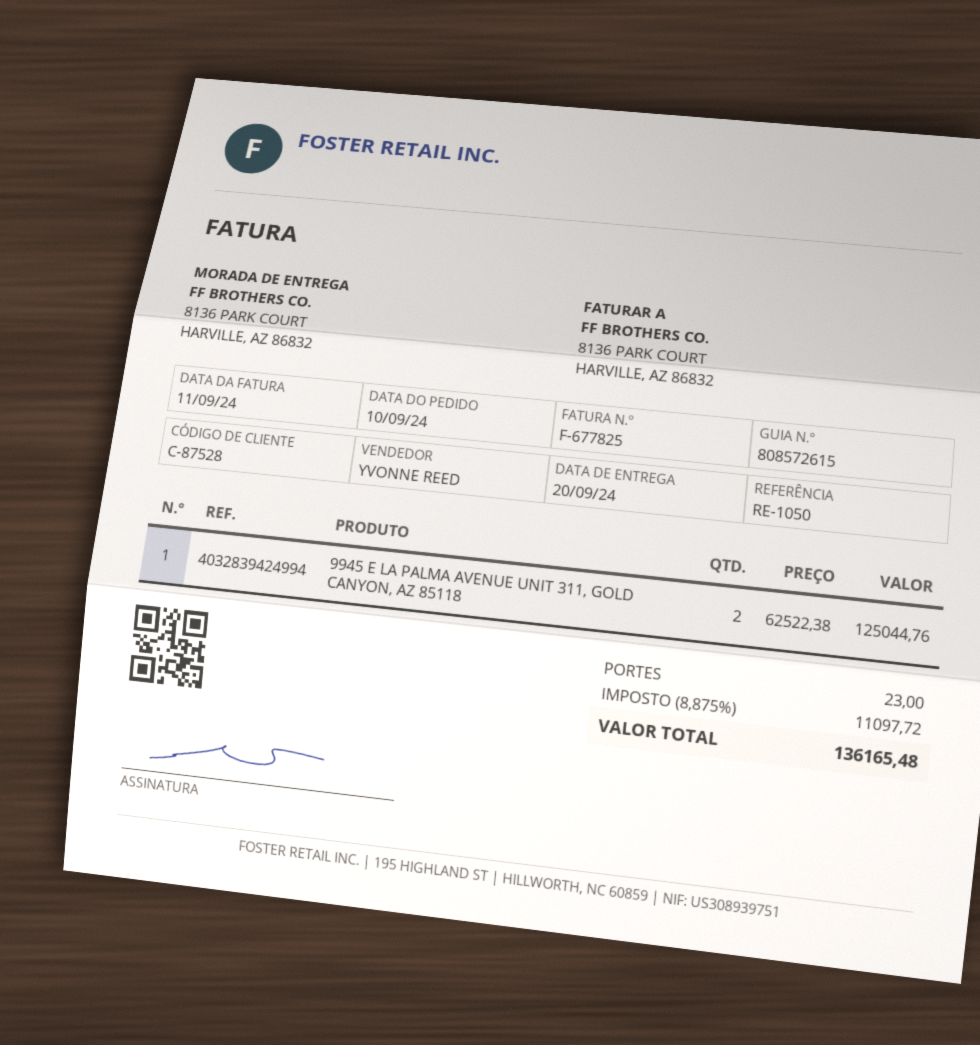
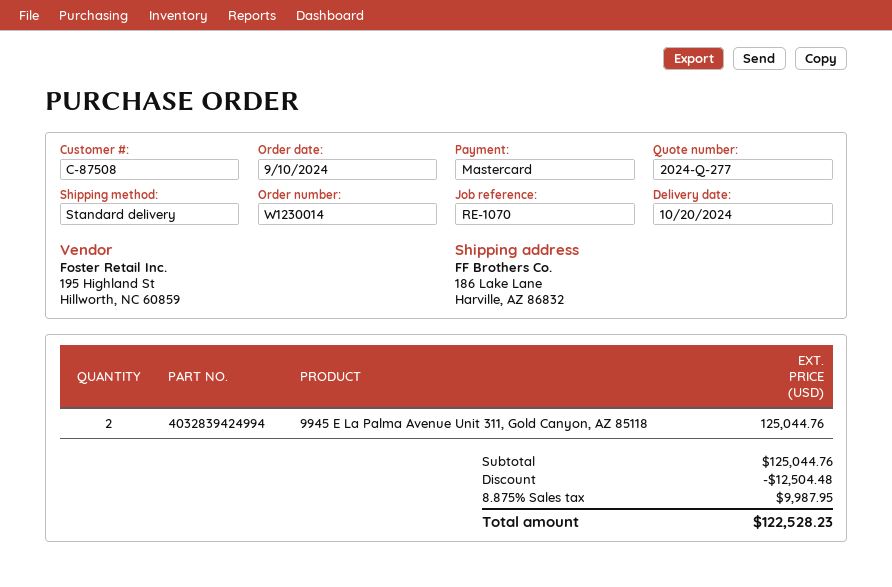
delivery date: 2024-09-20 -> 2024-10-20
customer number: C-87528 -> C-87508
reference: RE-1050 -> RE-1070
ship to: 8136 PARK COURT, HARVILLE, AZ 86832 -> 186 Lake Lane, Harville, AZ 86832
discount: none -> 12504.48
shipping: 23.00 -> none
tax: 8.875% = 11097.72 -> 8.875% = 9987.95
total: 136165.48 -> 122528.23

